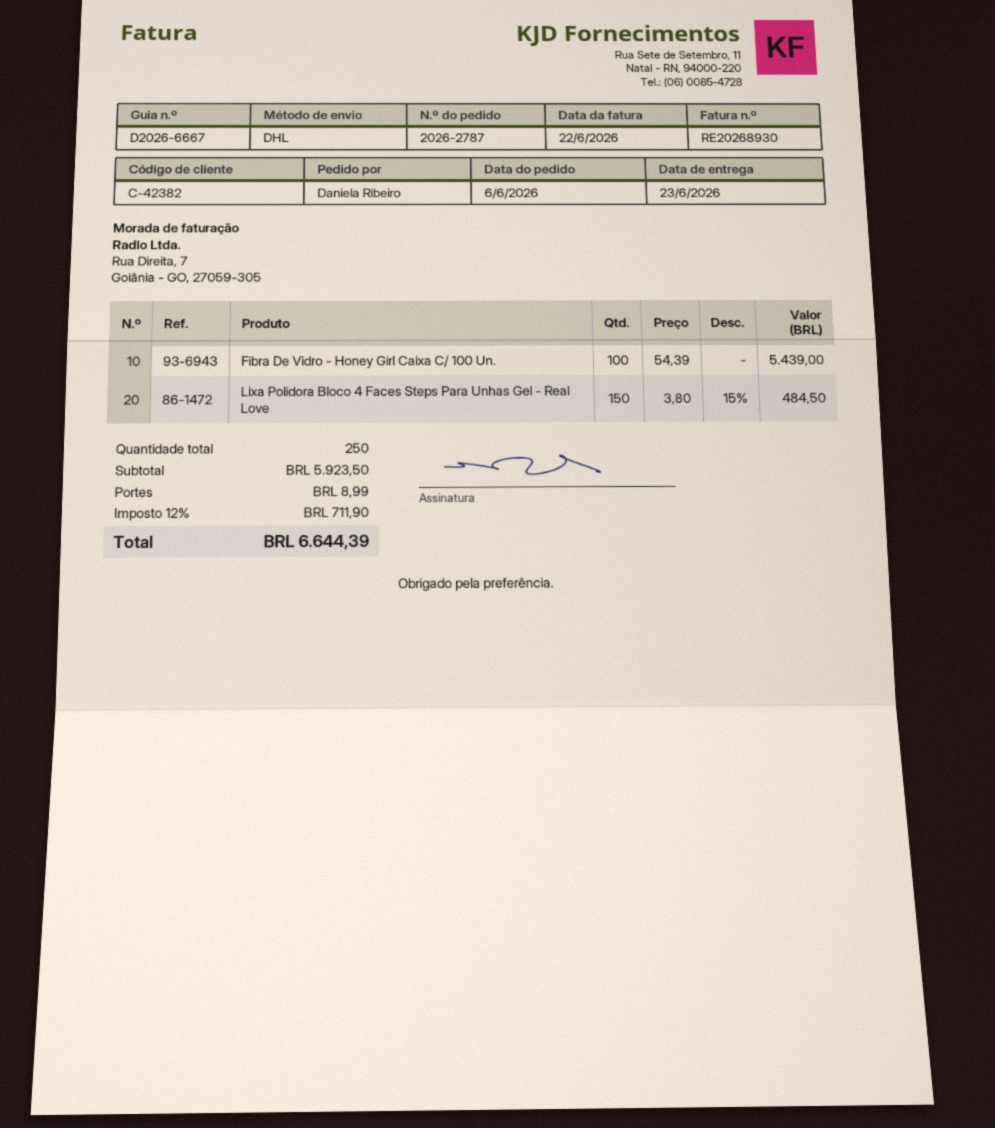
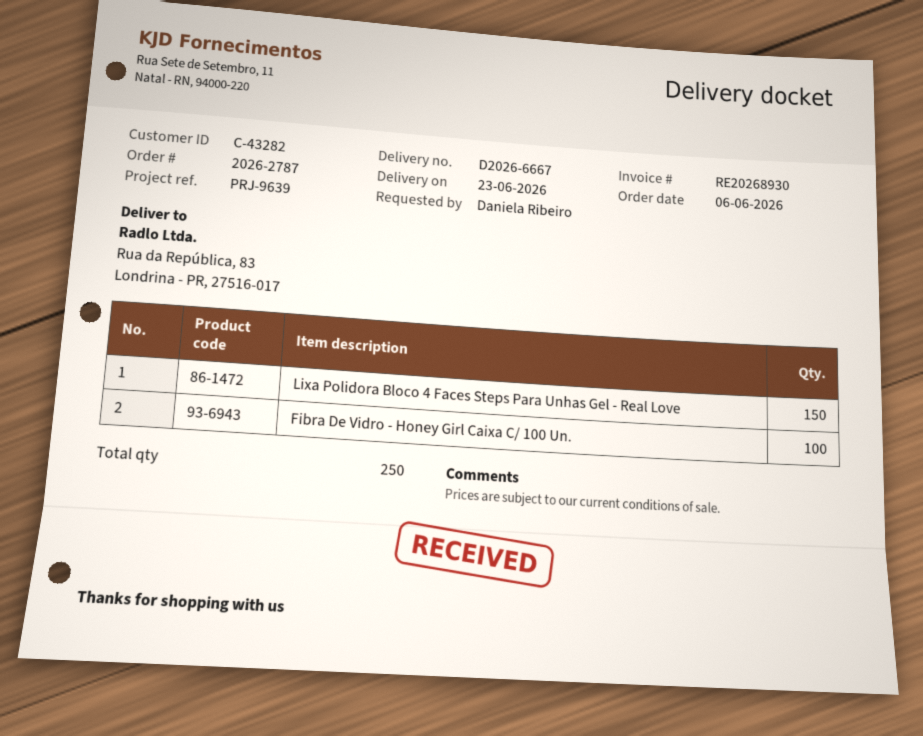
customer number: C-42382 -> C-43282

